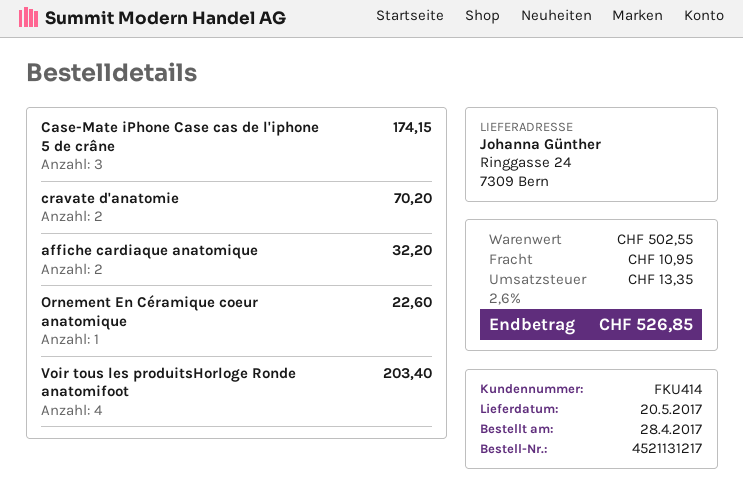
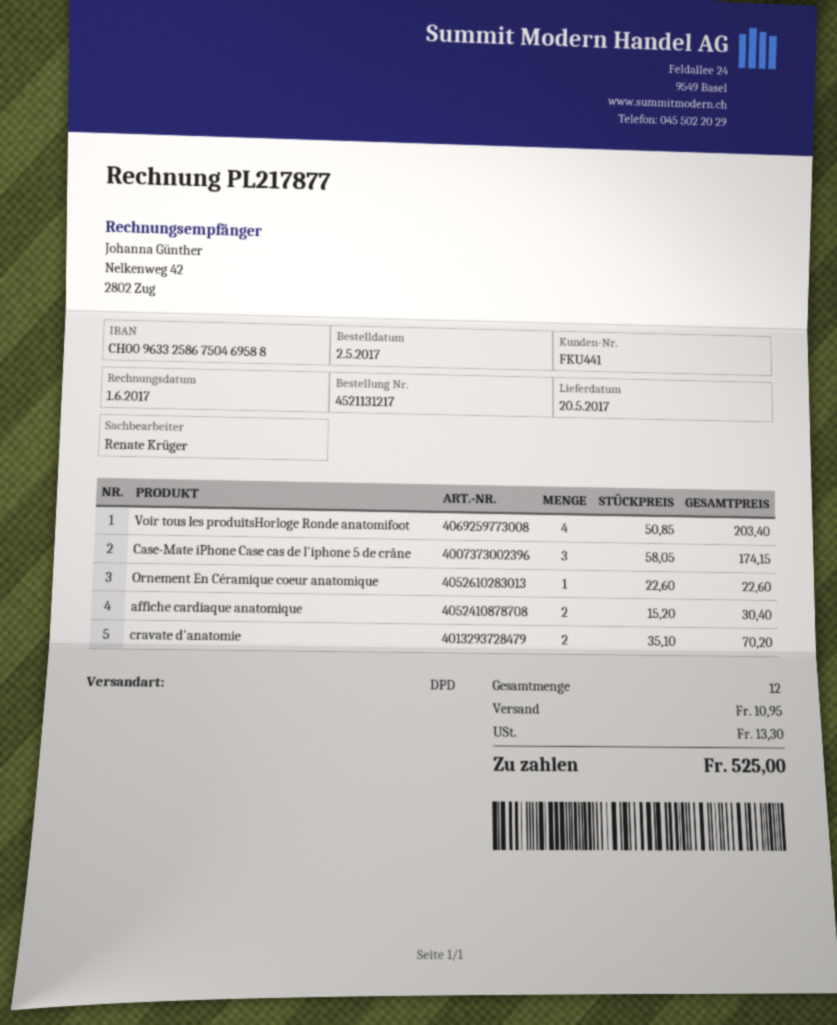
order date: 2017-04-28 -> 2017-05-02
customer number: FKU414 -> FKU441
affiche cardiaque anatomique: 2 for 32.20 -> 2 for 30.40
tax: 13.35 -> 13.30
total: 526.85 -> 525.00

